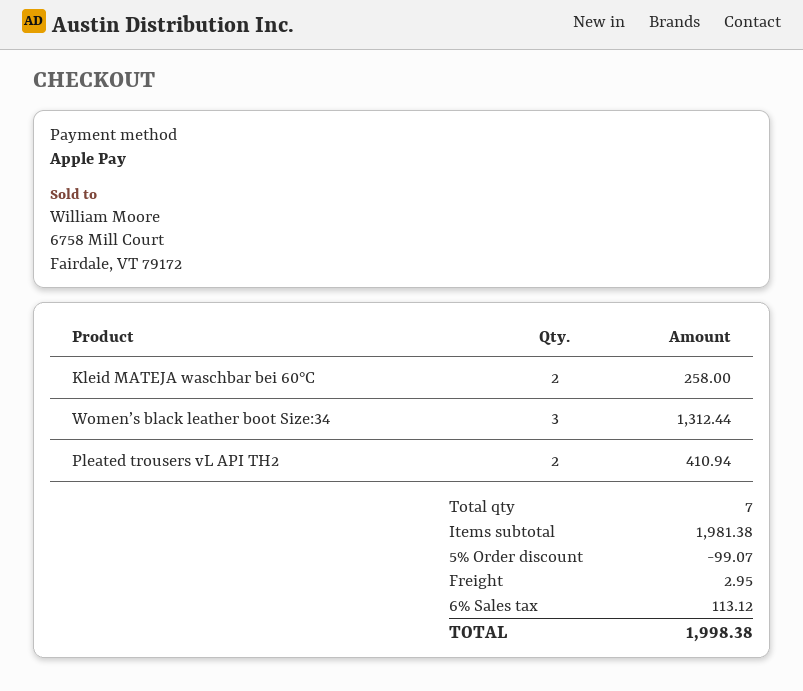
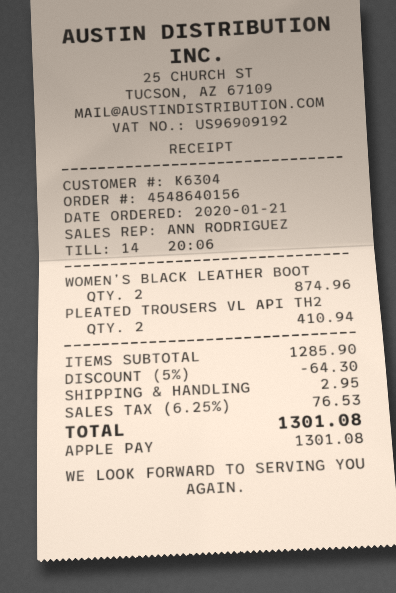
Kleid MATEJA waschbar bei 60°C: 2 for 258.00 -> none
Women’s black leather boot Size:34: 3 for 1312.44 -> 2 for 874.96
subtotal: 1981.38 -> 1285.90
discount: 5% = 99.07 -> 5% = 64.30
tax: 6% = 113.12 -> 6.25% = 76.53
total: 1998.38 -> 1301.08

